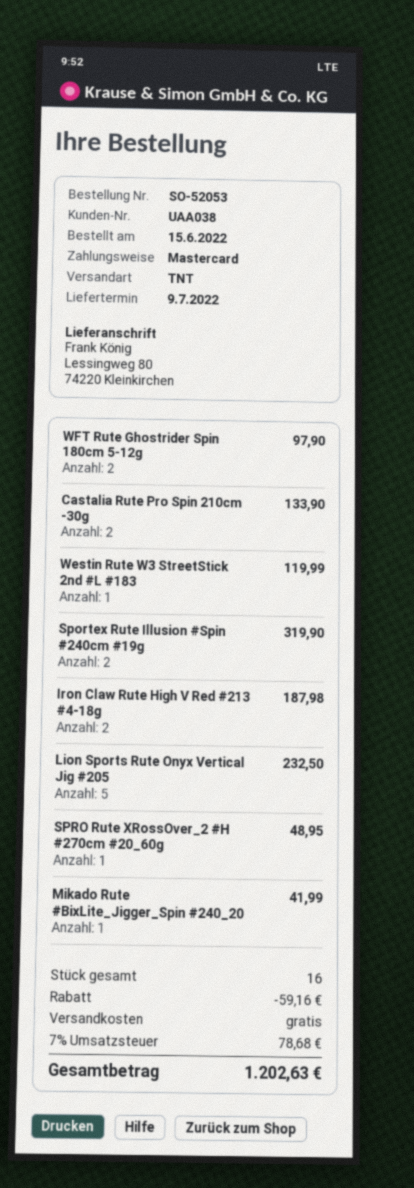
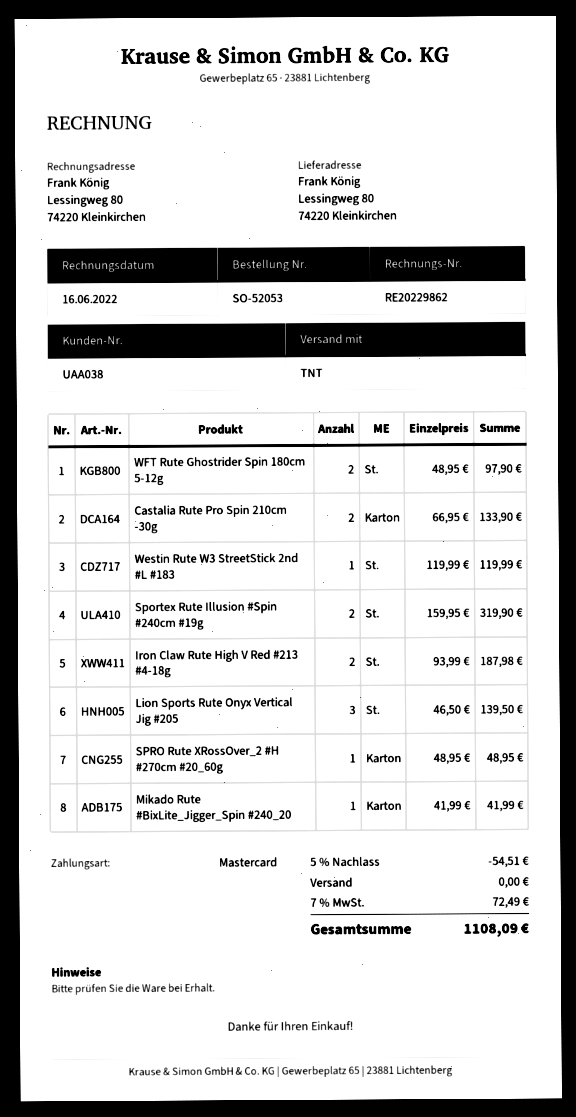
Lion Sports Rute Onyx Vertical Jig #205: 5 for 232.50 -> 3 for 139.50
discount: 59.16 -> 54.51
tax: 7% = 78.68 -> 7% = 72.49
total: 1202.63 -> 1108.09

